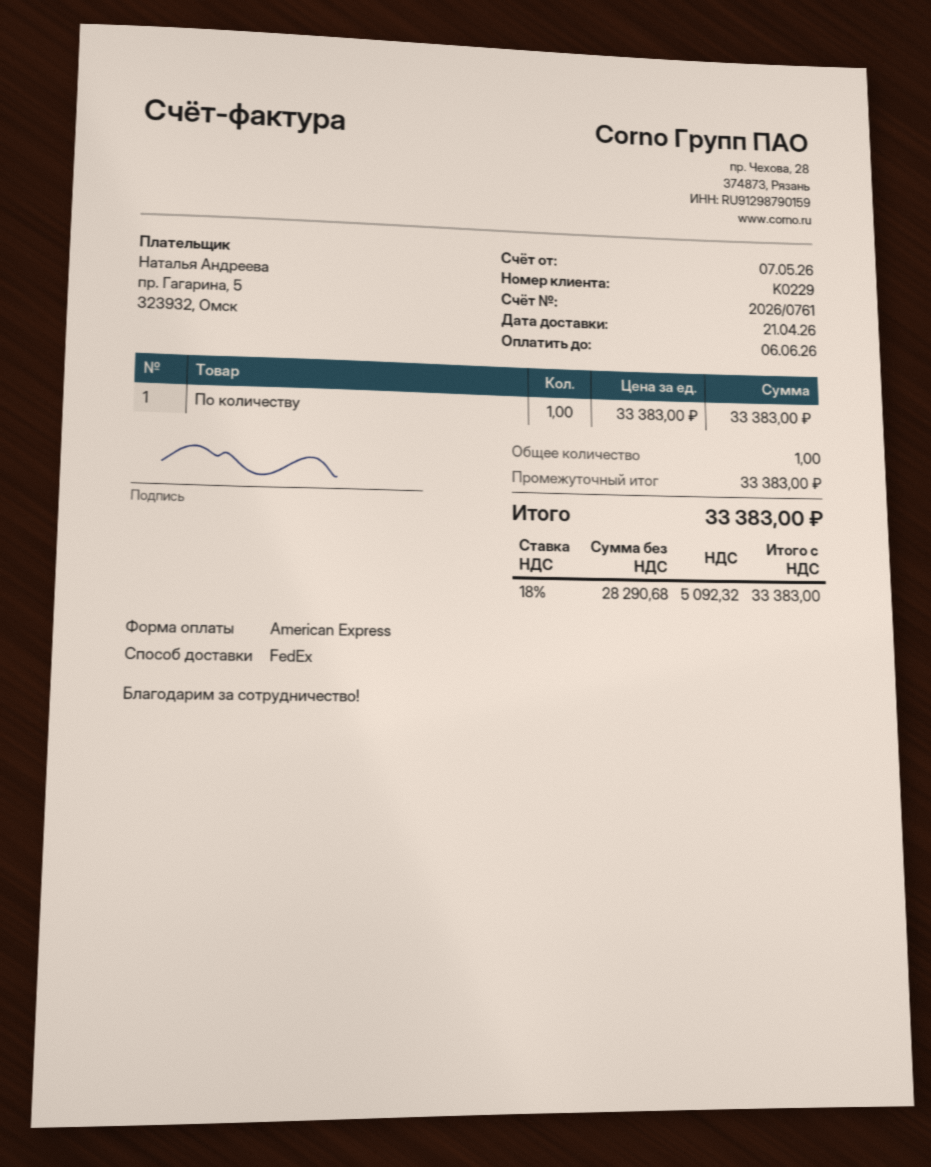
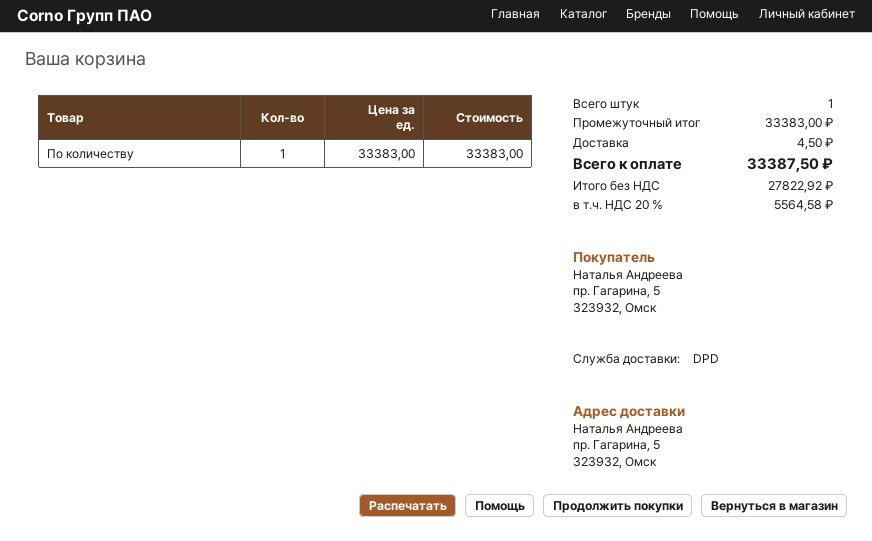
shipping method: FedEx -> DPD
shipping: none -> 4.50
net: 28290.68 -> 27822.92
tax: 18% = 5092.32 -> 20% = 5564.58
total: 33383.00 -> 33387.50

